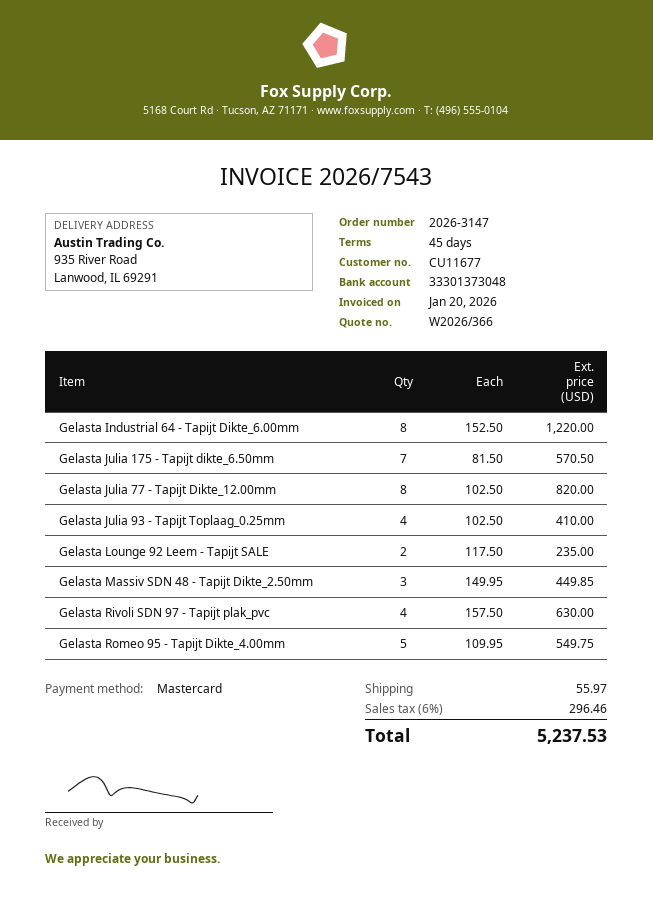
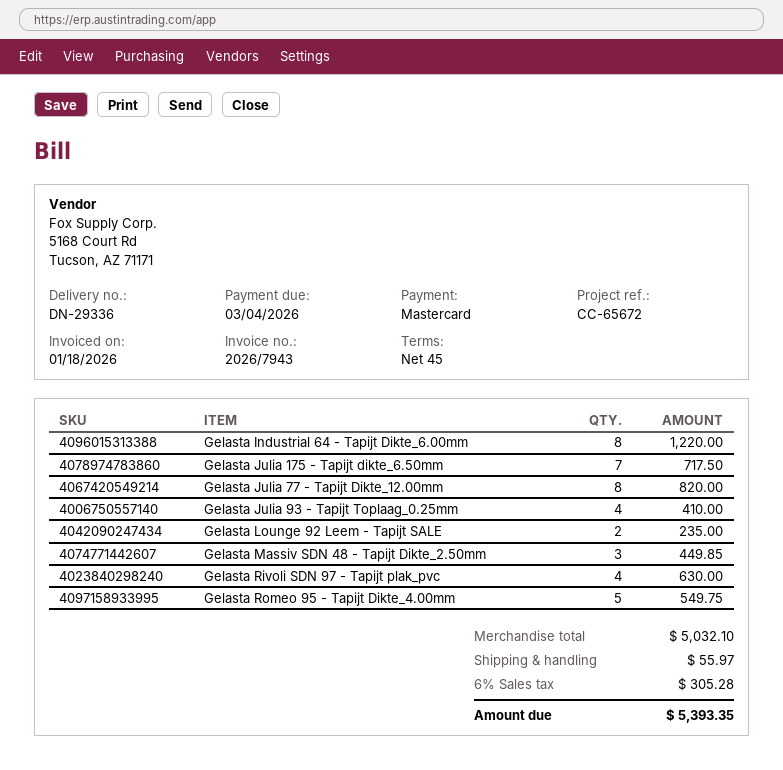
invoice number: 2026/7543 -> 2026/7943
invoice date: 2026-01-20 -> 2026-01-18
Gelasta Julia 175 - Tapijt dikte_6.50mm: 7 for 570.50 -> 7 for 717.50
tax: 6% = 296.46 -> 6% = 305.28
total: 5237.53 -> 5393.35

